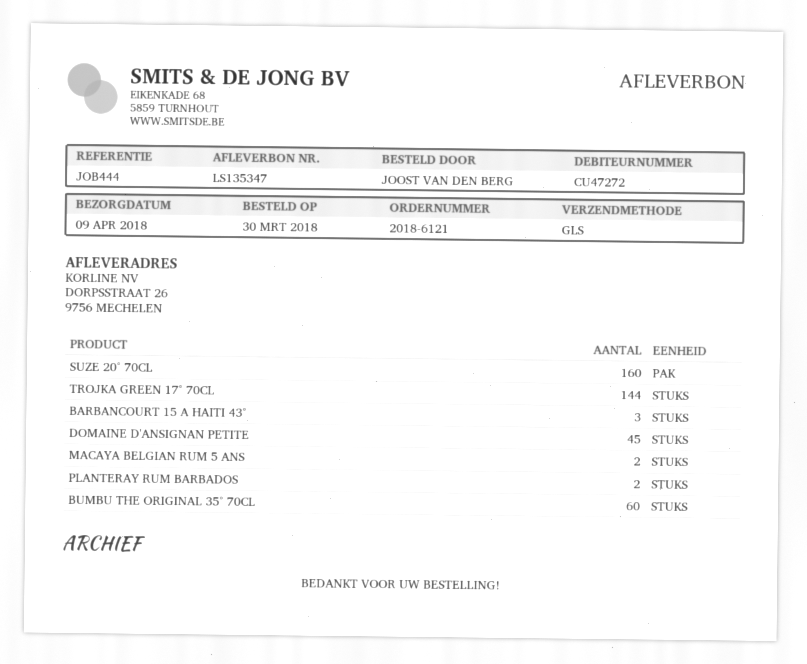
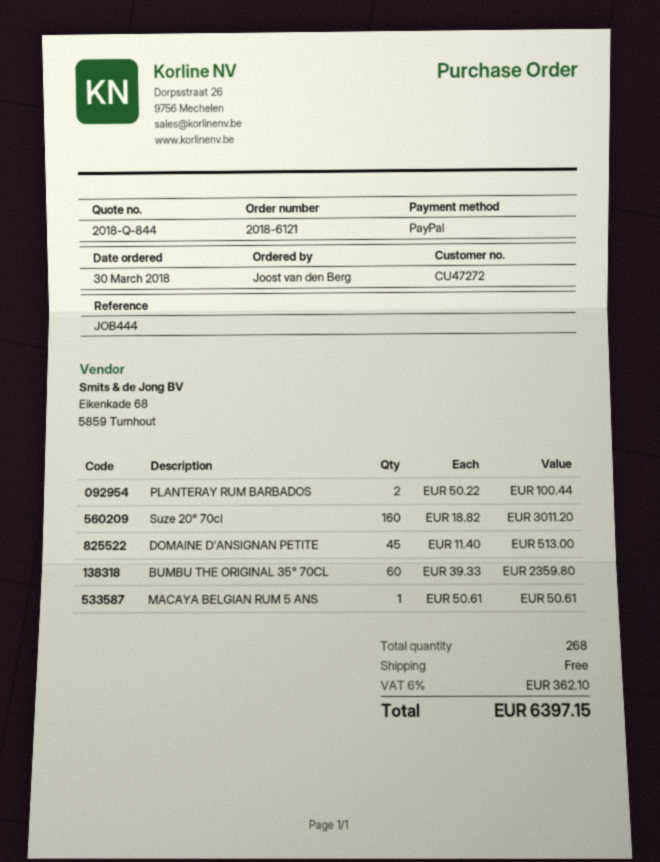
TROJKA GREEN 17° 70CL: 144 -> none
BARBANCOURT 15 A HAITI 43°: 3 -> none
MACAYA BELGIAN RUM 5 ANS: 2 -> 1

